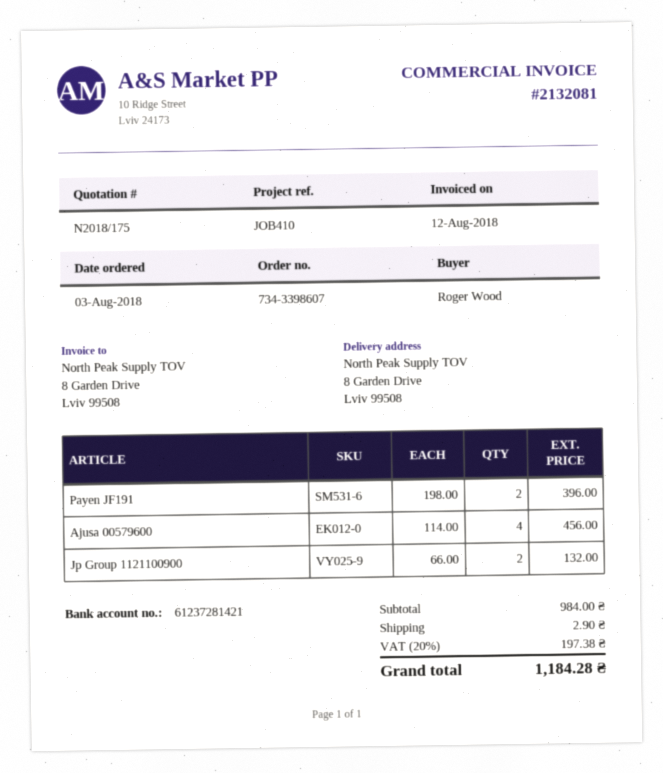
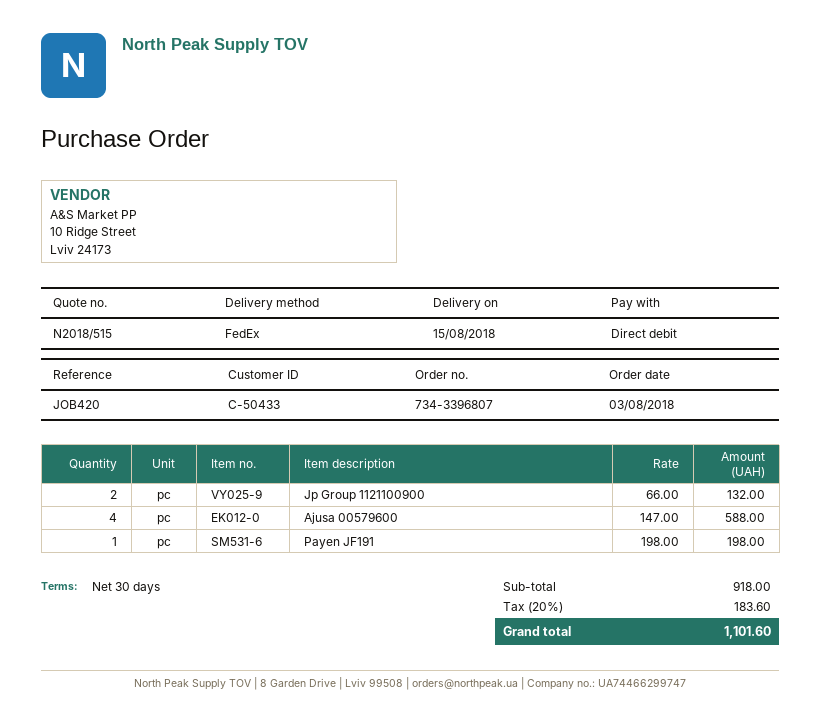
quote number: N2018/175 -> N2018/515
order number: 734-3398607 -> 734-3396807
reference: JOB410 -> JOB420
Payen JF191: 2 x 198.00 = 396.00 -> 1 x 198.00 = 198.00
Ajusa 00579600: 4 x 114.00 = 456.00 -> 4 x 147.00 = 588.00
subtotal: 984.00 -> 918.00
shipping: 2.90 -> none
tax: 20% = 197.38 -> 20% = 183.60
total: 1184.28 -> 1101.60

